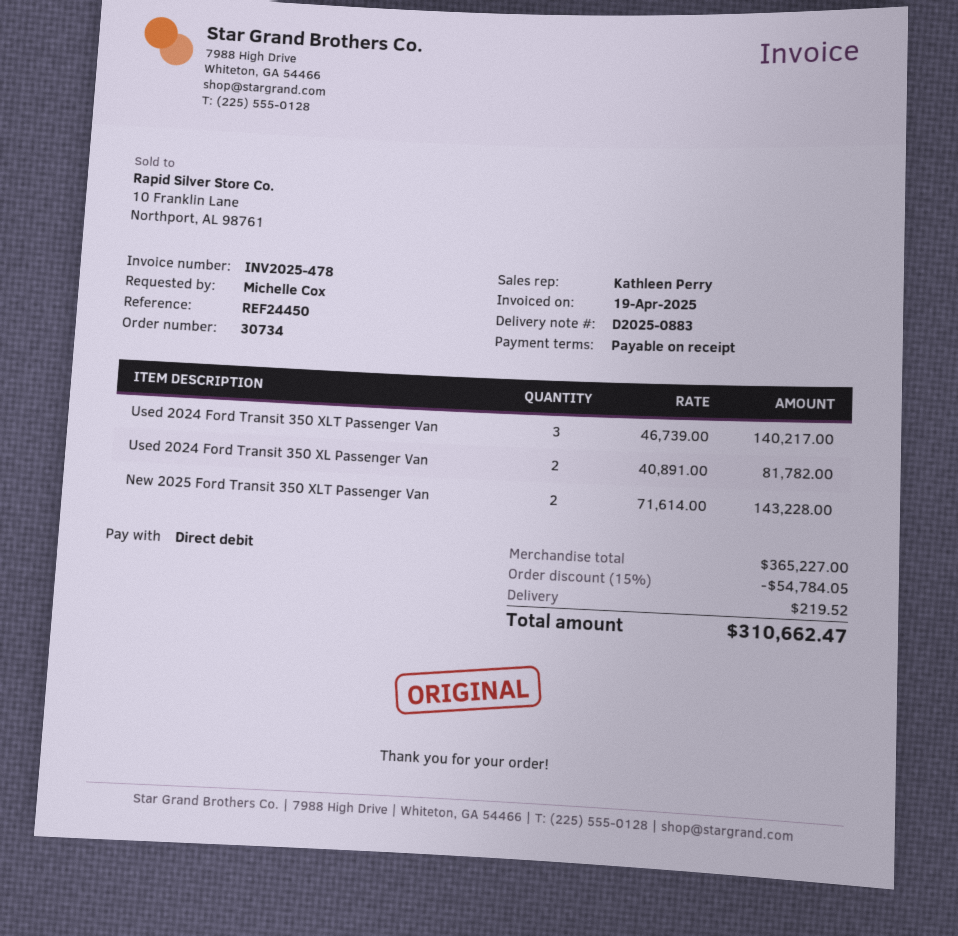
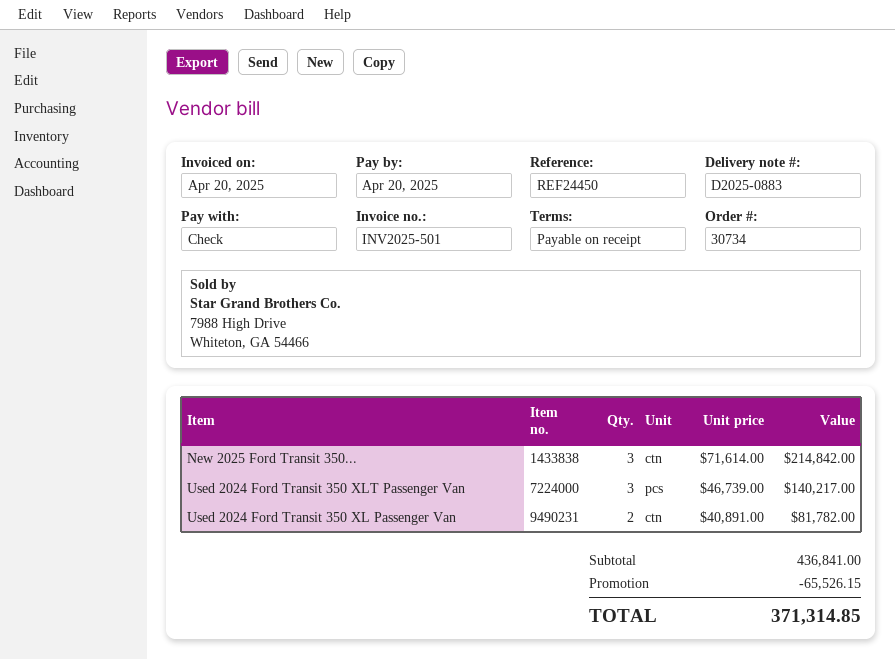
invoice number: INV2025-478 -> INV2025-501
invoice date: 2025-04-19 -> 2025-04-20
payment method: direct debit -> cheque
New 2025 Ford Transit 350 XLT Passenger Van: 2 x 71614.00 = 143228.00 -> 3 x 71614.00 = 214842.00
subtotal: 365227.00 -> 436841.00
discount: 54784.05 -> 65526.15
shipping: 219.52 -> none
total: 310662.47 -> 371314.85

